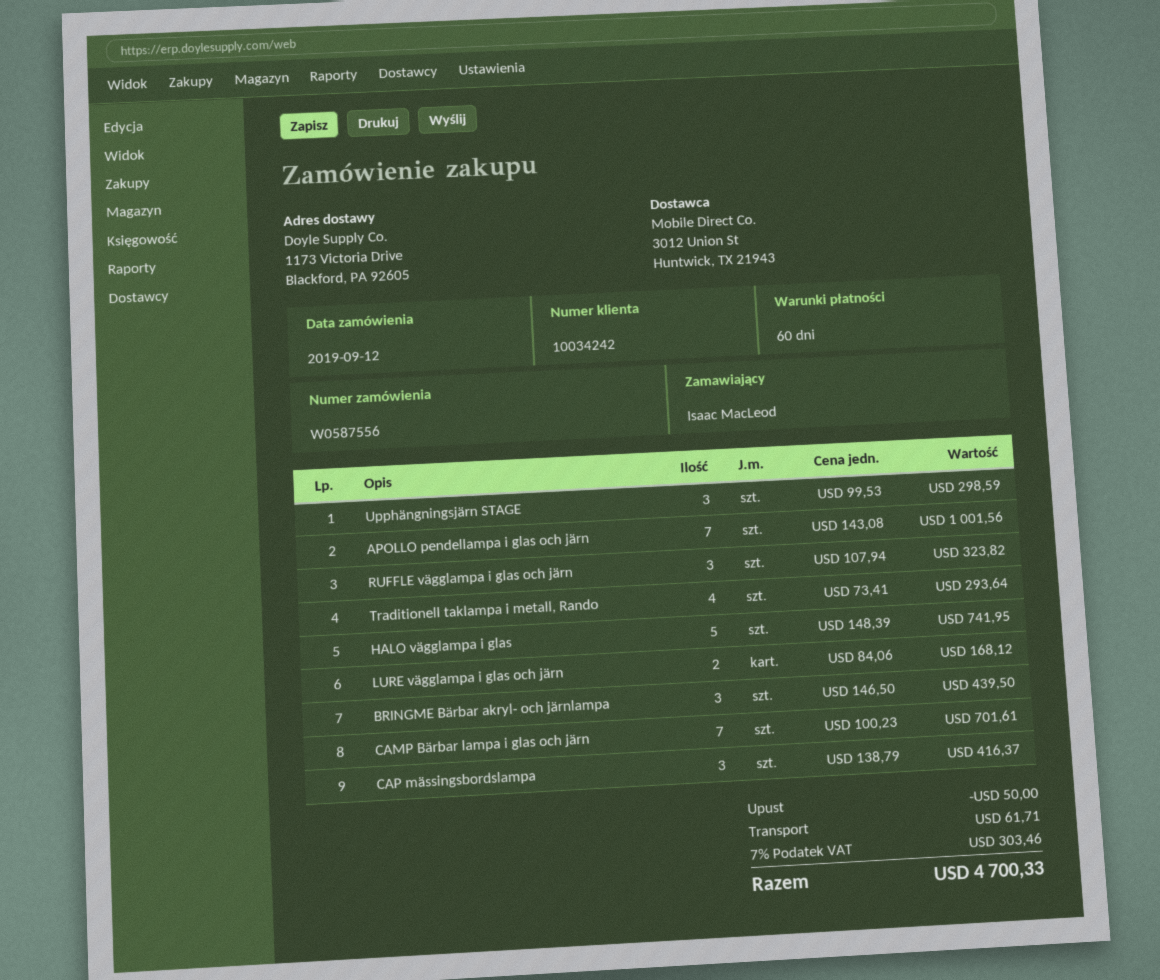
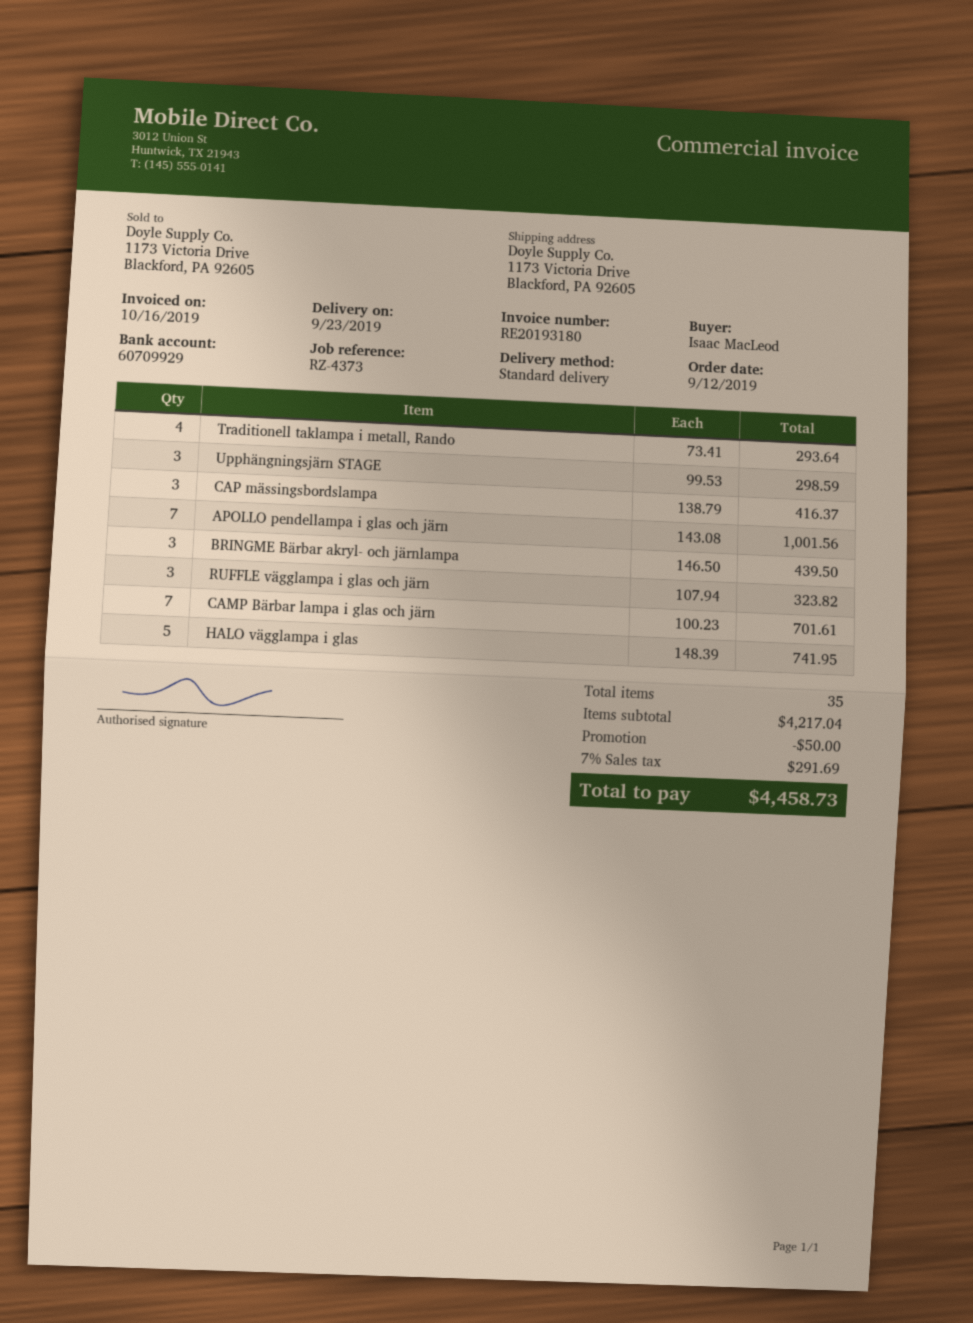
LURE vägglampa i glas och järn: 2 x 84.06 = 168.12 -> none
shipping: 61.71 -> none
tax: 7% = 303.46 -> 7% = 291.69
total: 4700.33 -> 4458.73

